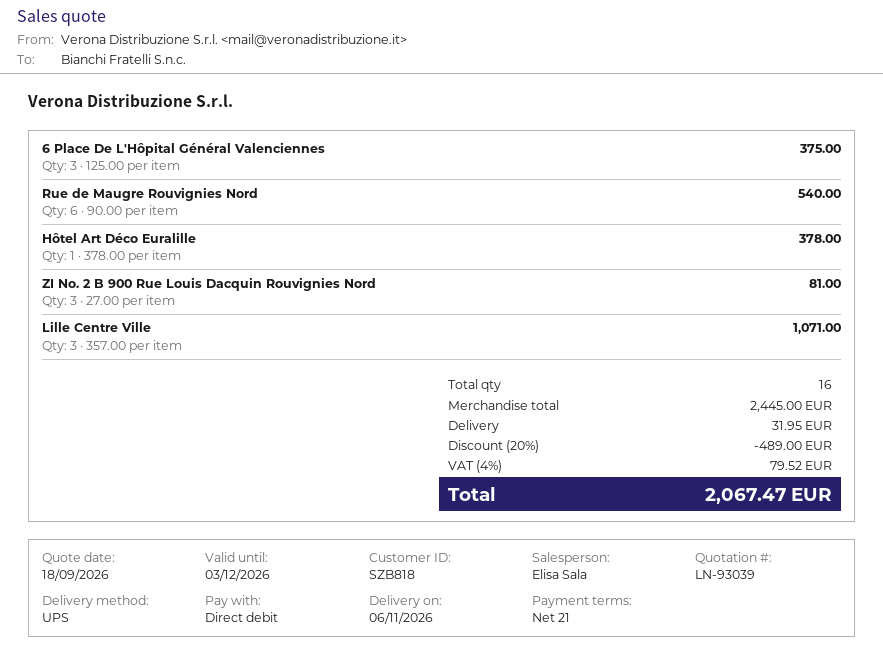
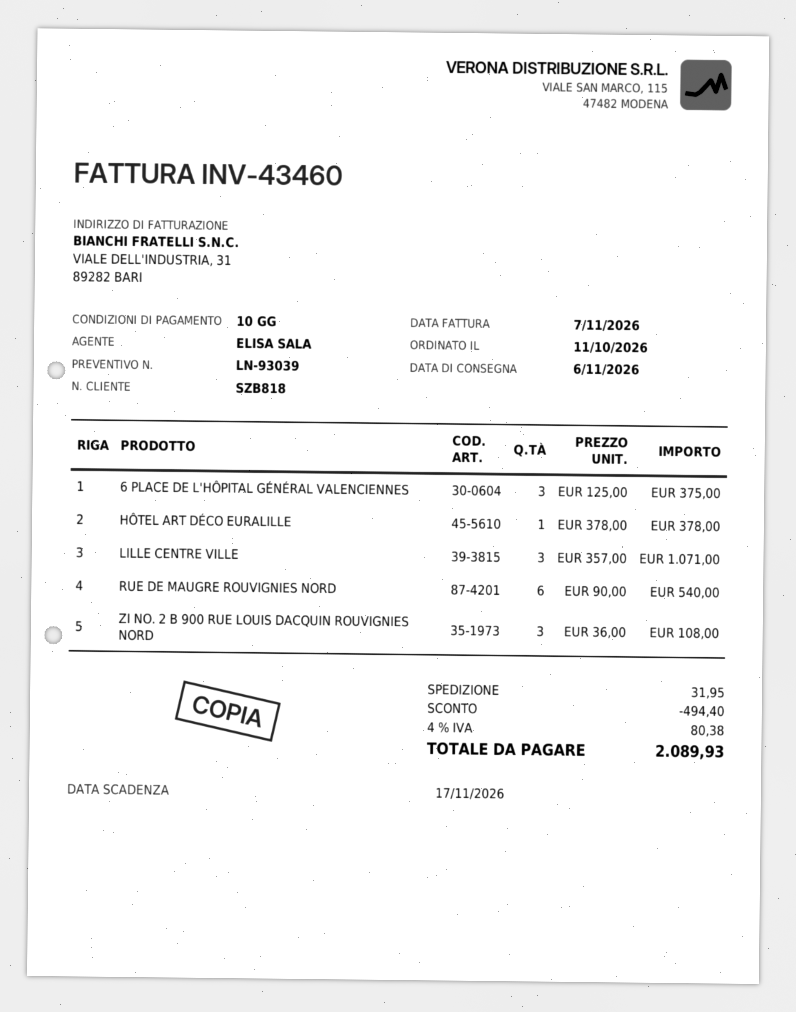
payment terms: 21 days -> 10 days
ZI No. 2 B 900 Rue Louis Dacquin Rouvignies Nord: 3 x 27.00 = 81.00 -> 3 x 36.00 = 108.00
discount: 489.00 -> 494.40
tax: 4% = 79.52 -> 4% = 80.38
total: 2067.47 -> 2089.93

